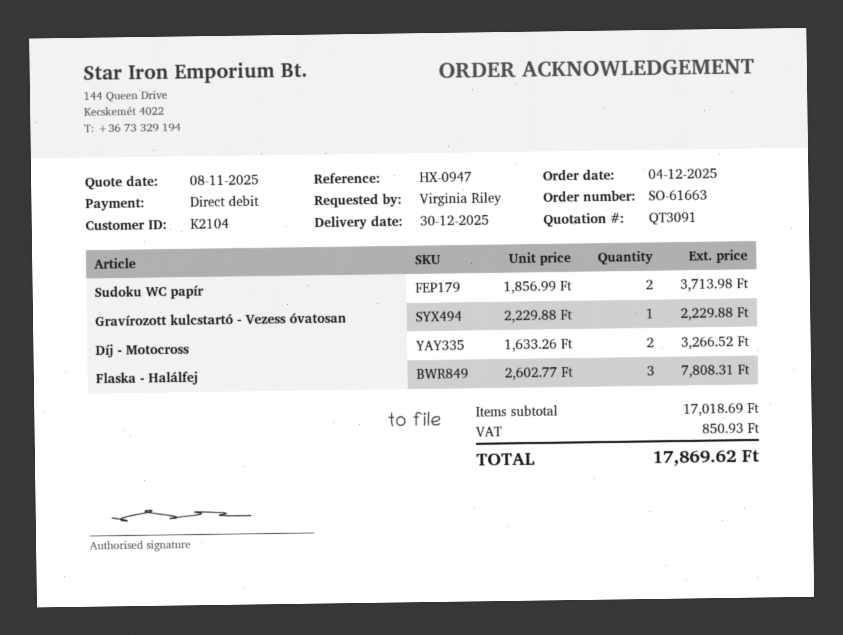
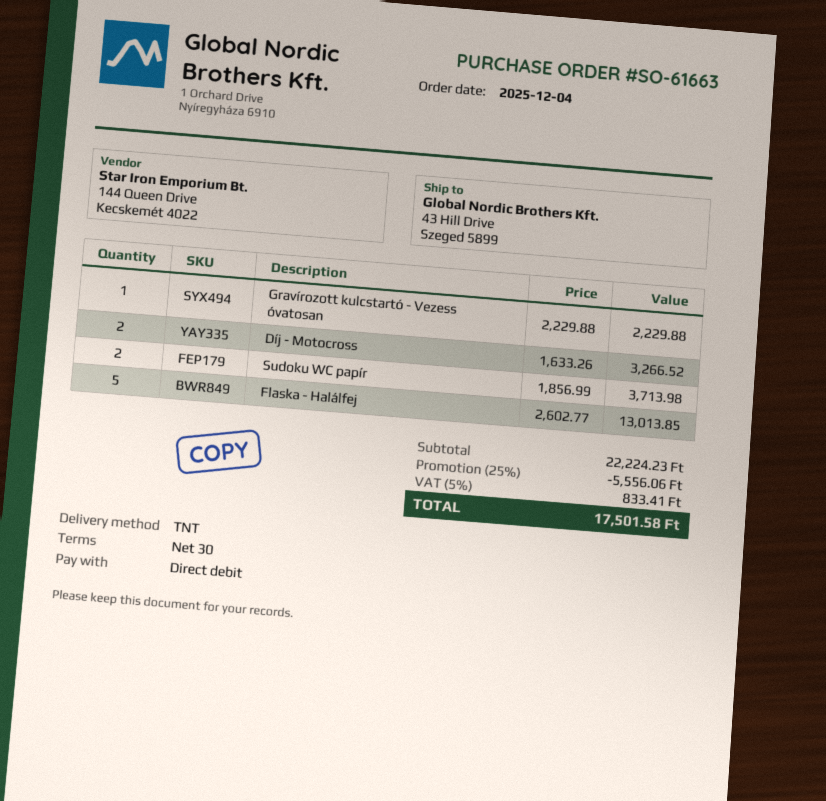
Flaska - Halálfej: 3 x 2602.77 = 7808.31 -> 5 x 2602.77 = 13013.85
subtotal: 17018.69 -> 22224.23
discount: none -> 25% = 5556.06
tax: 850.93 -> 833.41
total: 17869.62 -> 17501.58

